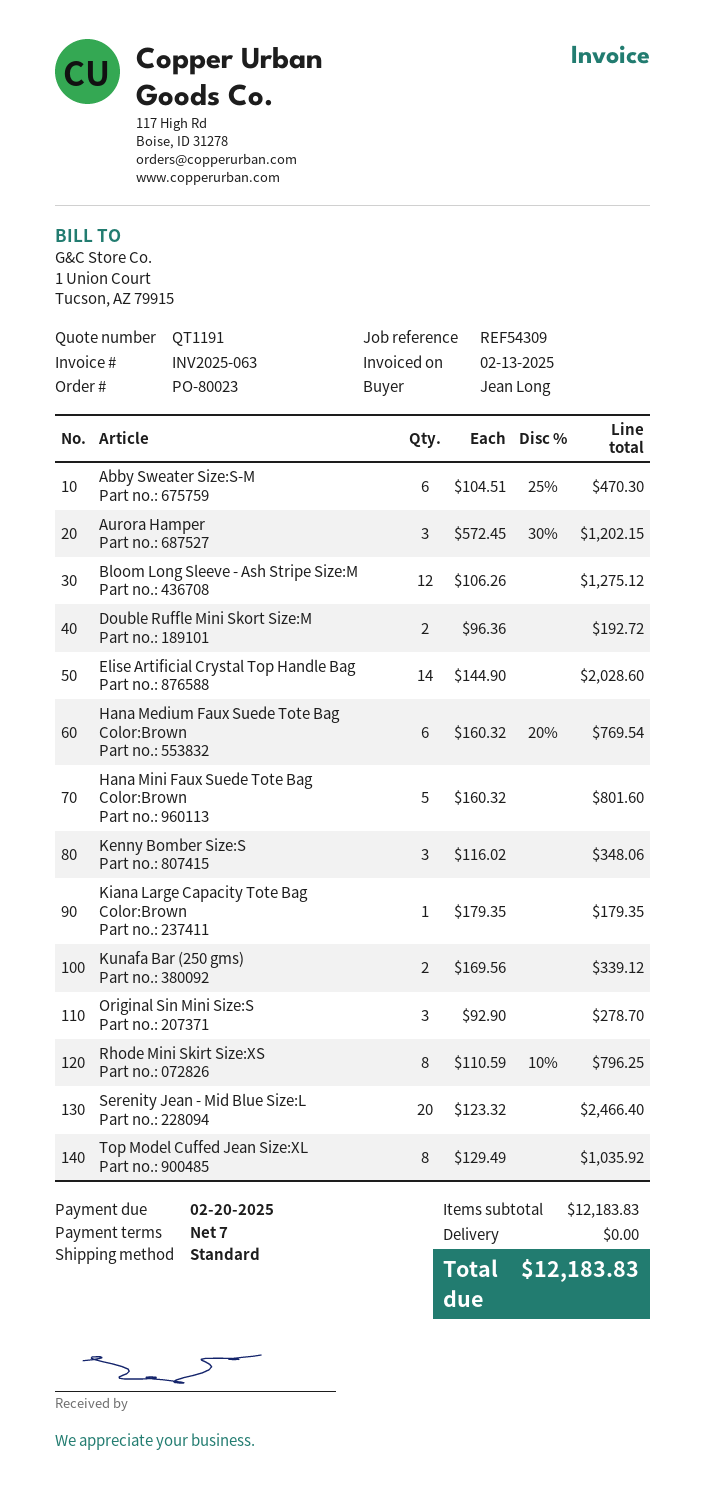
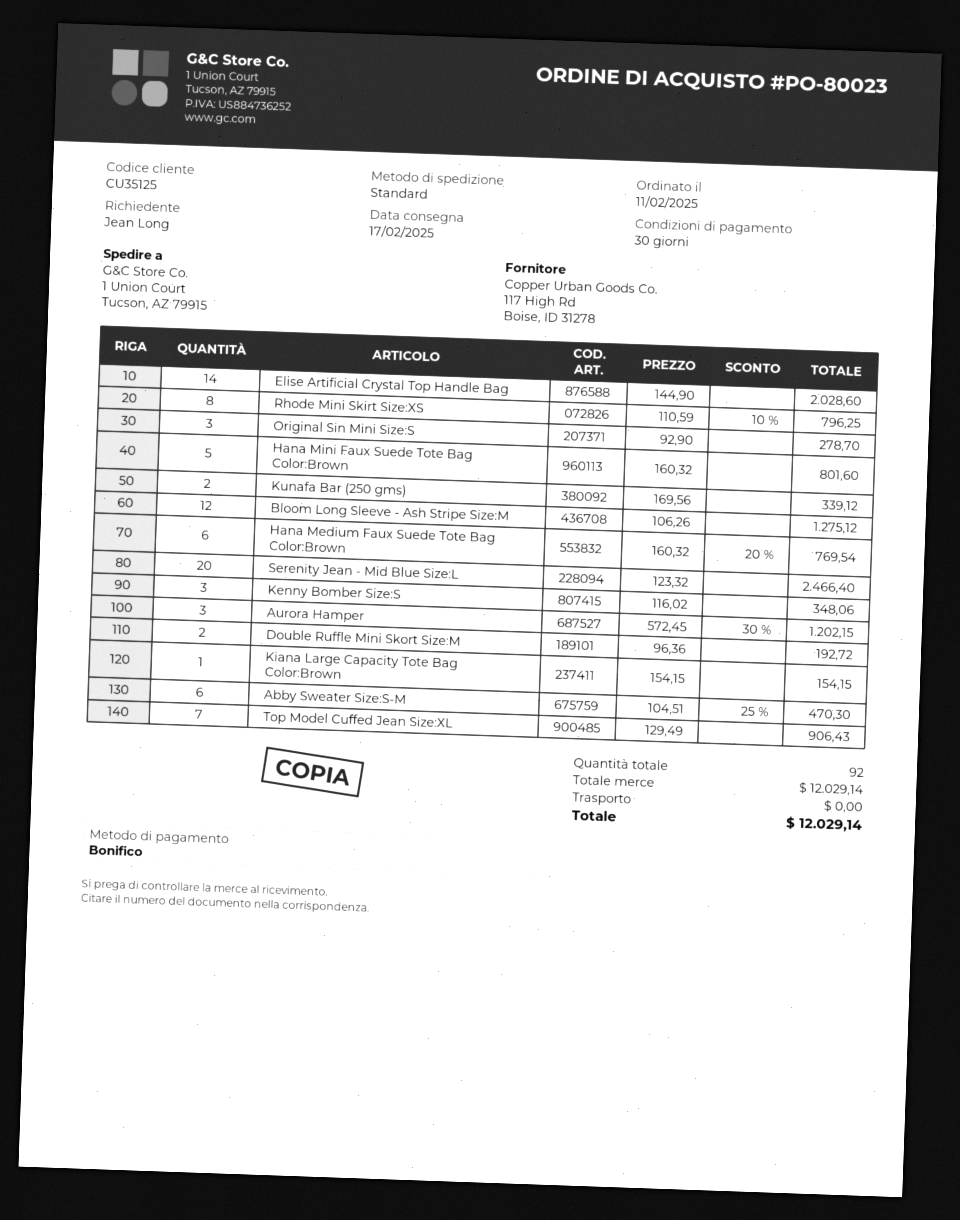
payment terms: 7 days -> 30 days
Kiana Large Capacity Tote Bag Color:Brown: 1 x 179.35 = 179.35 -> 1 x 154.15 = 154.15
Top Model Cuffed Jean Size:XL: 8 x 129.49 = 1035.92 -> 7 x 129.49 = 906.43
subtotal: 12183.83 -> 12029.14
total: 12183.83 -> 12029.14

